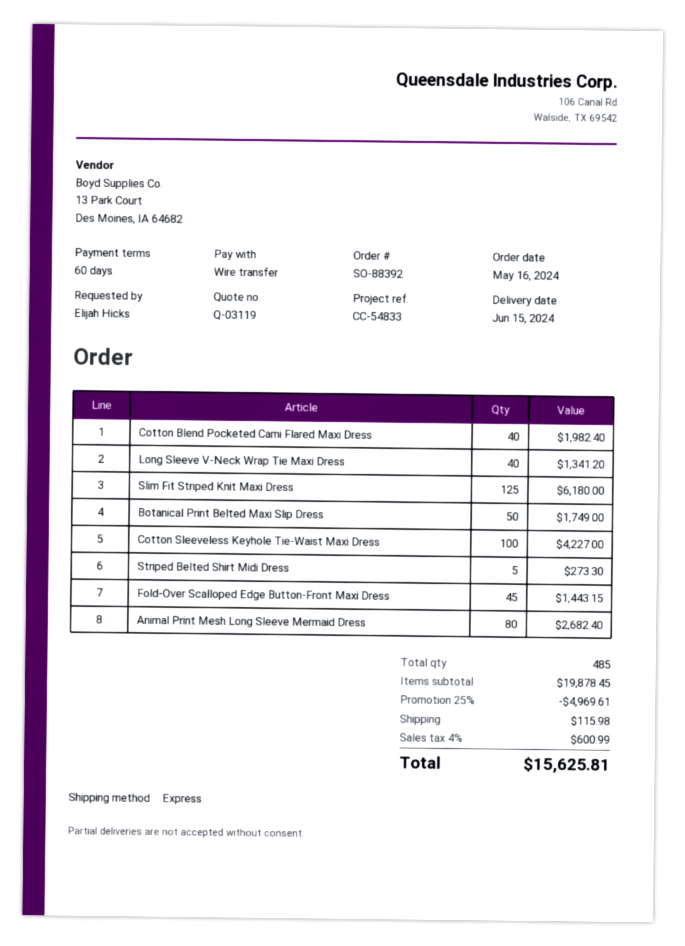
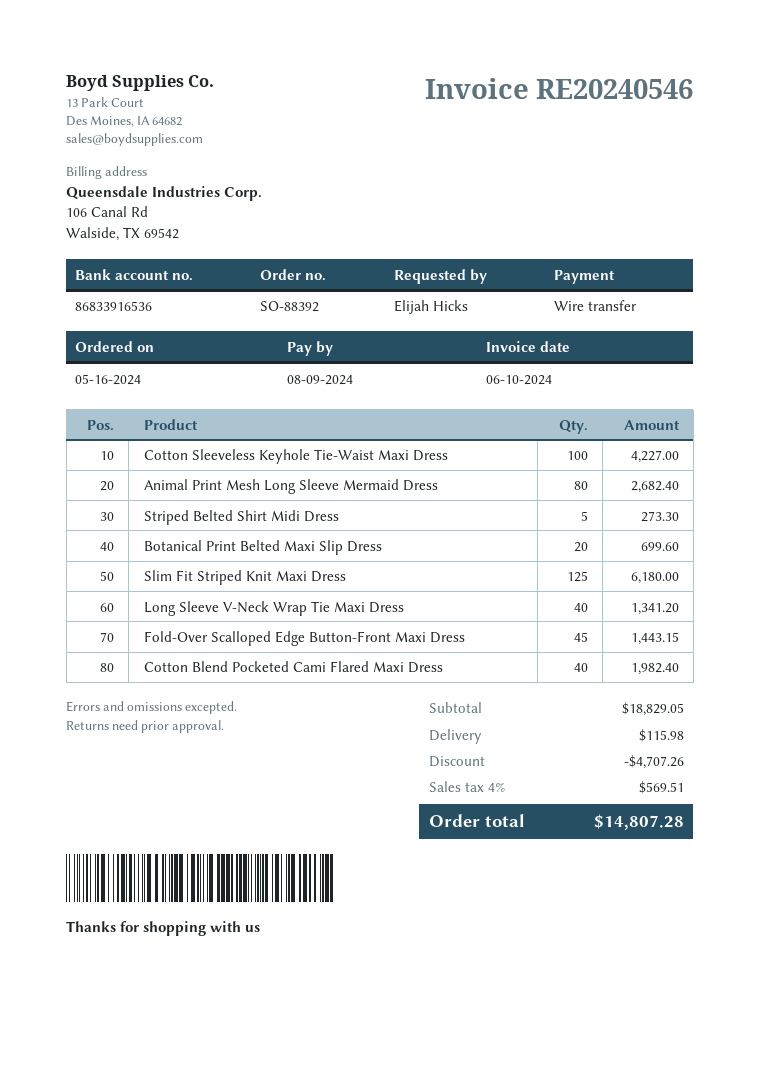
Botanical Print Belted Maxi Slip Dress: 50 for 1749.00 -> 20 for 699.60
subtotal: 19878.45 -> 18829.05
discount: 4969.61 -> 4707.26
tax: 4% = 600.99 -> 4% = 569.51
total: 15625.81 -> 14807.28

